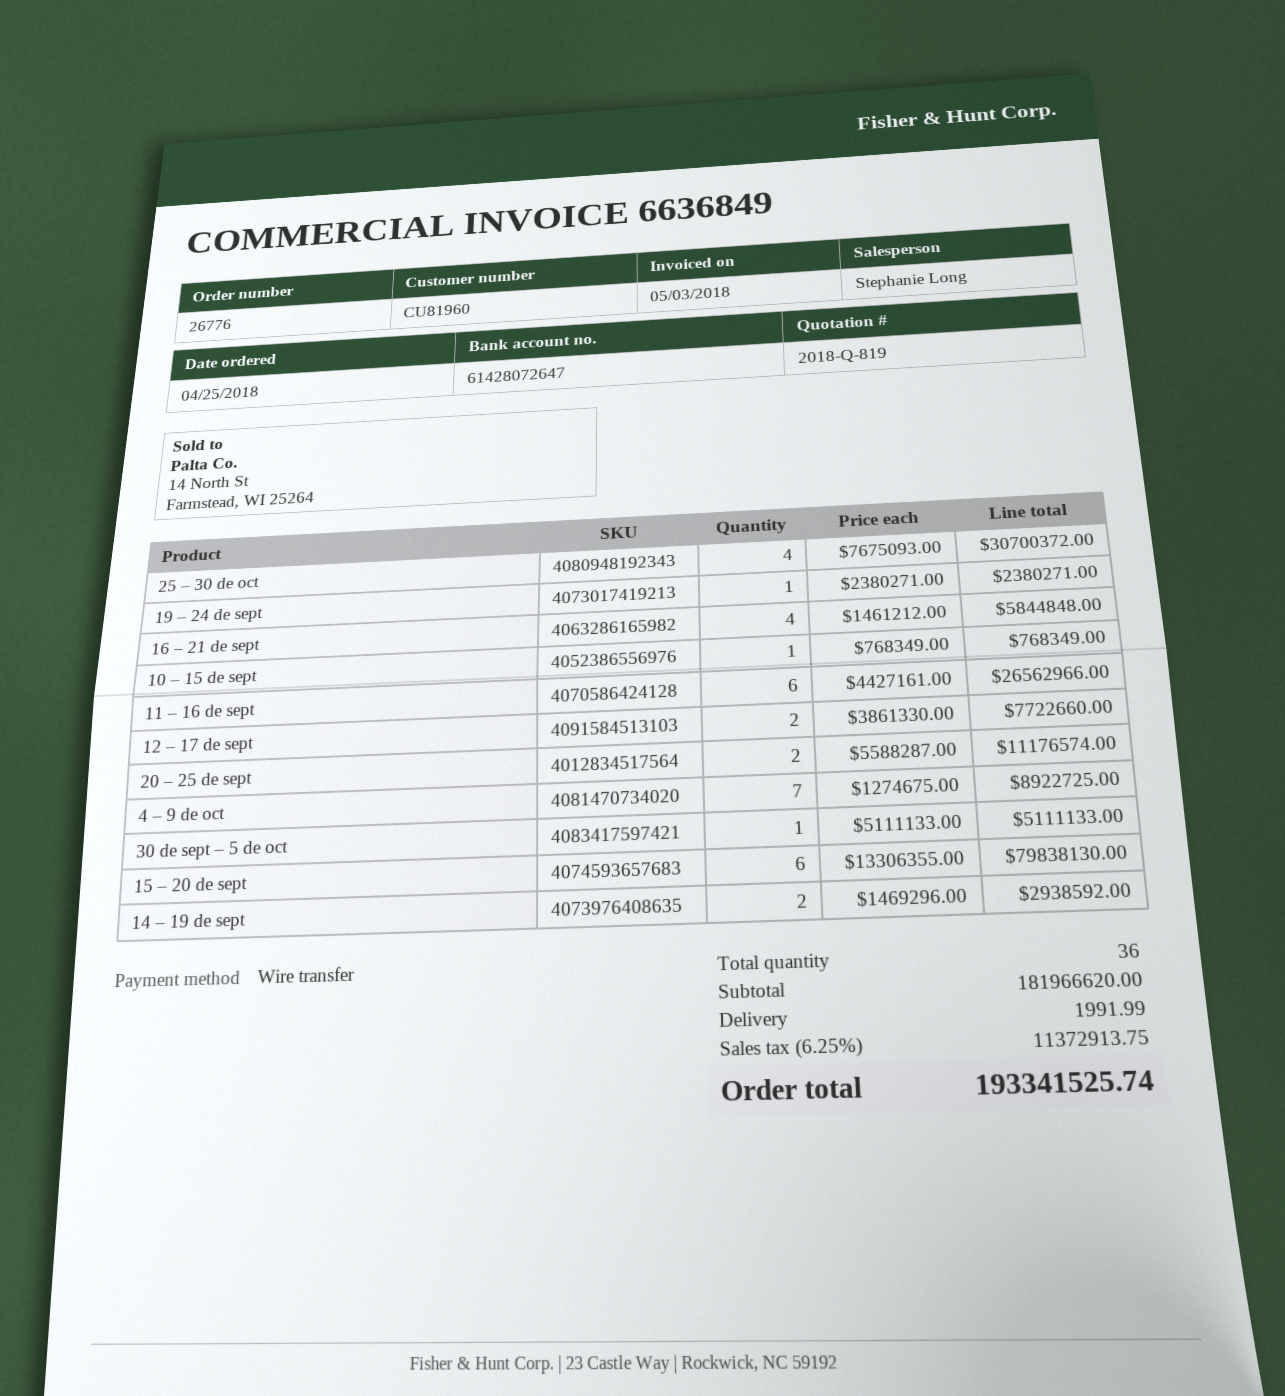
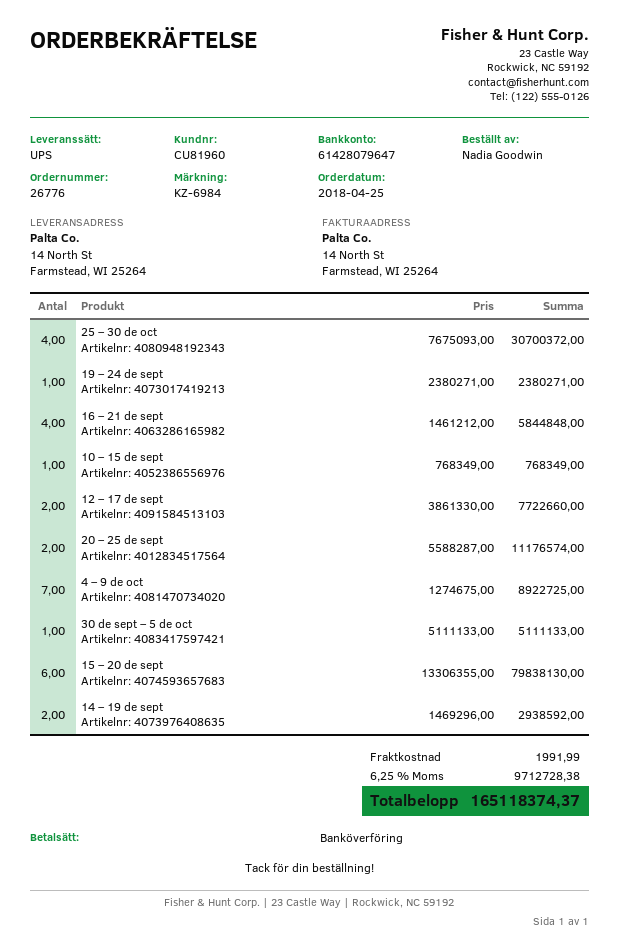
bank account: 61428072647 -> 61428079647
11 – 16 de sept: 6 x 4427161.00 = 26562966.00 -> none
tax: 6.25% = 11372913.75 -> 6.25% = 9712728.38
total: 193341525.74 -> 165118374.37

